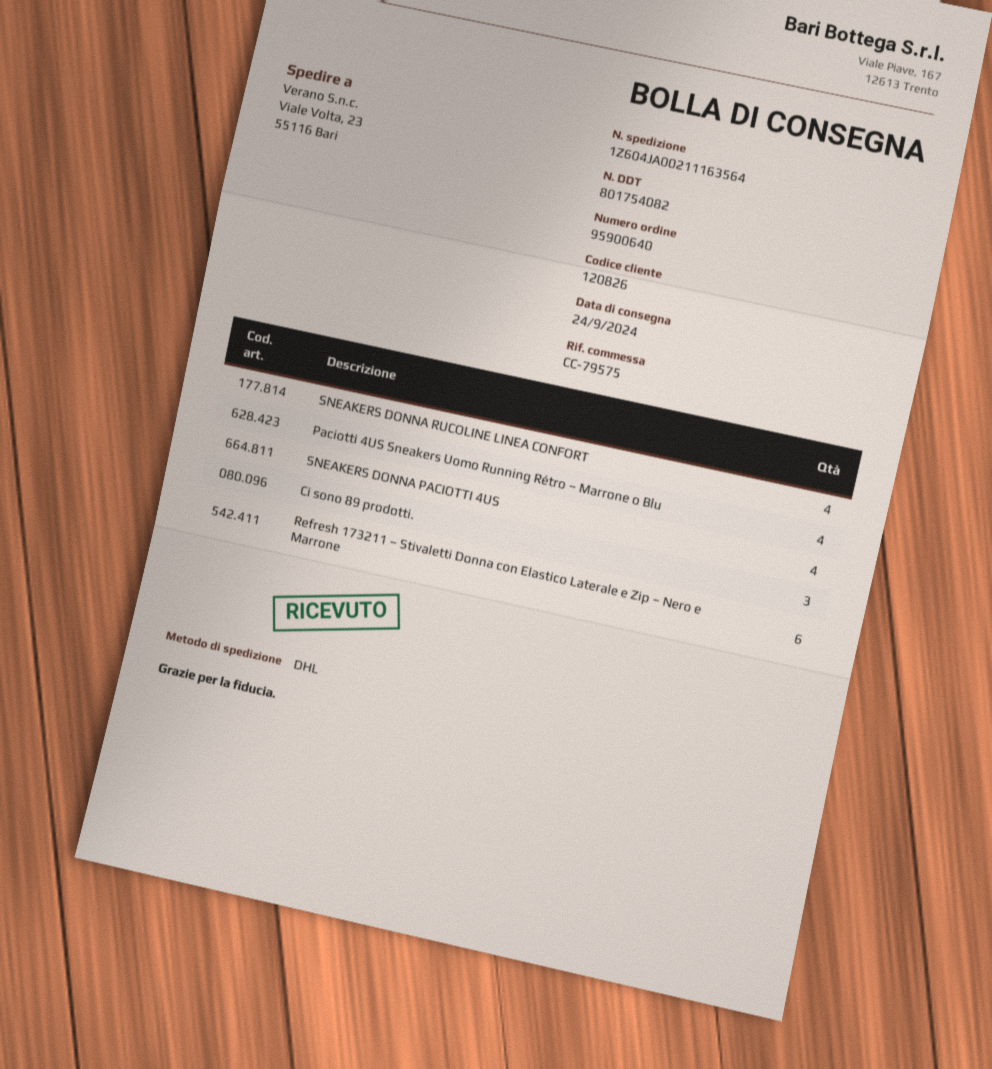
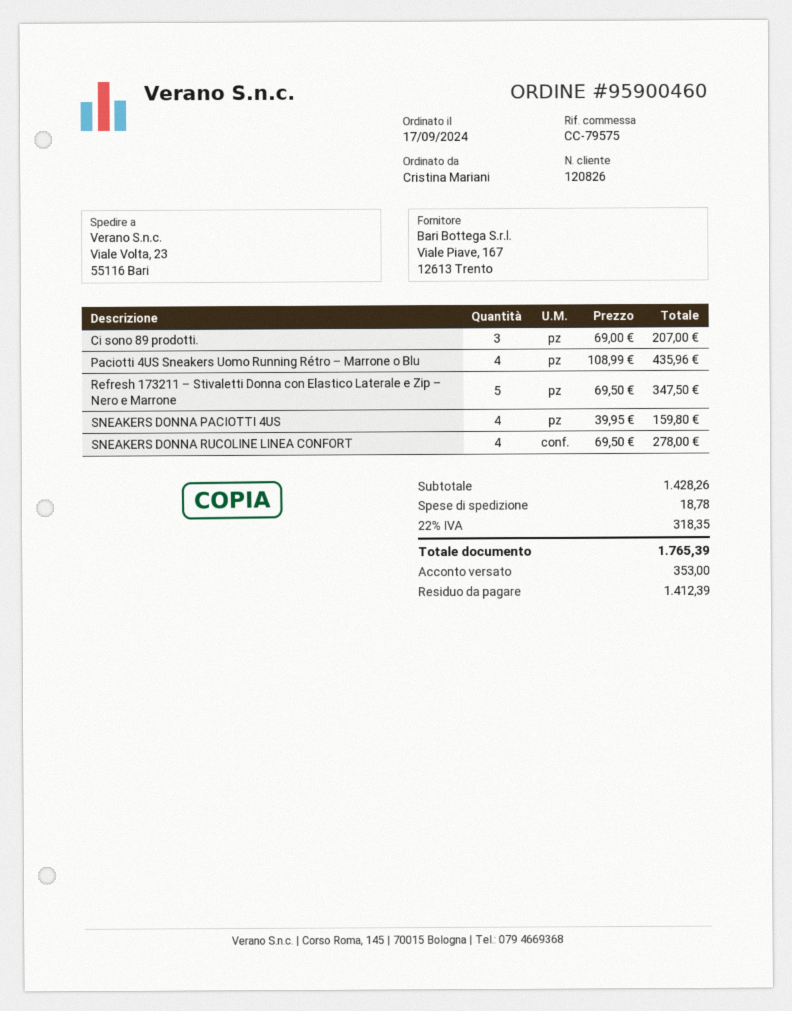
order number: 95900640 -> 95900460
Refresh 173211 – Stivaletti Donna con Elastico Laterale e Zip – Nero e Marrone: 6 -> 5

